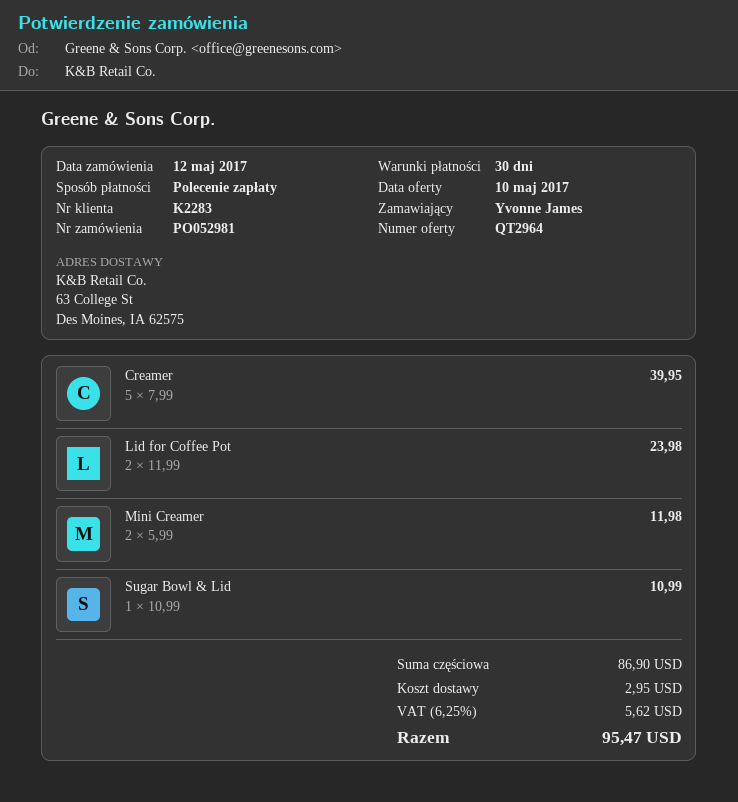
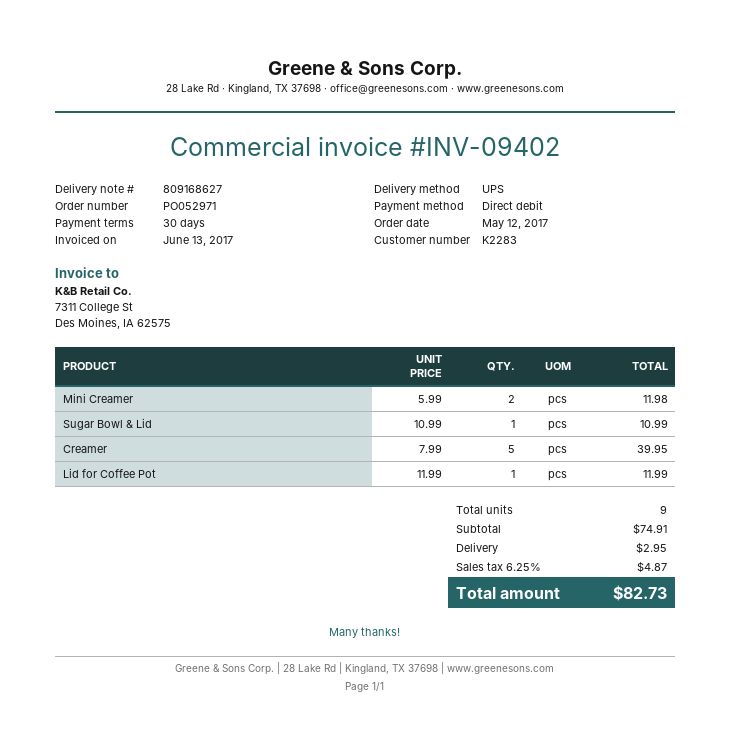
order number: PO052981 -> PO052971
Lid for Coffee Pot: 2 x 11.99 = 23.98 -> 1 x 11.99 = 11.99
subtotal: 86.90 -> 74.91
tax: 6.25% = 5.62 -> 6.25% = 4.87
total: 95.47 -> 82.73

